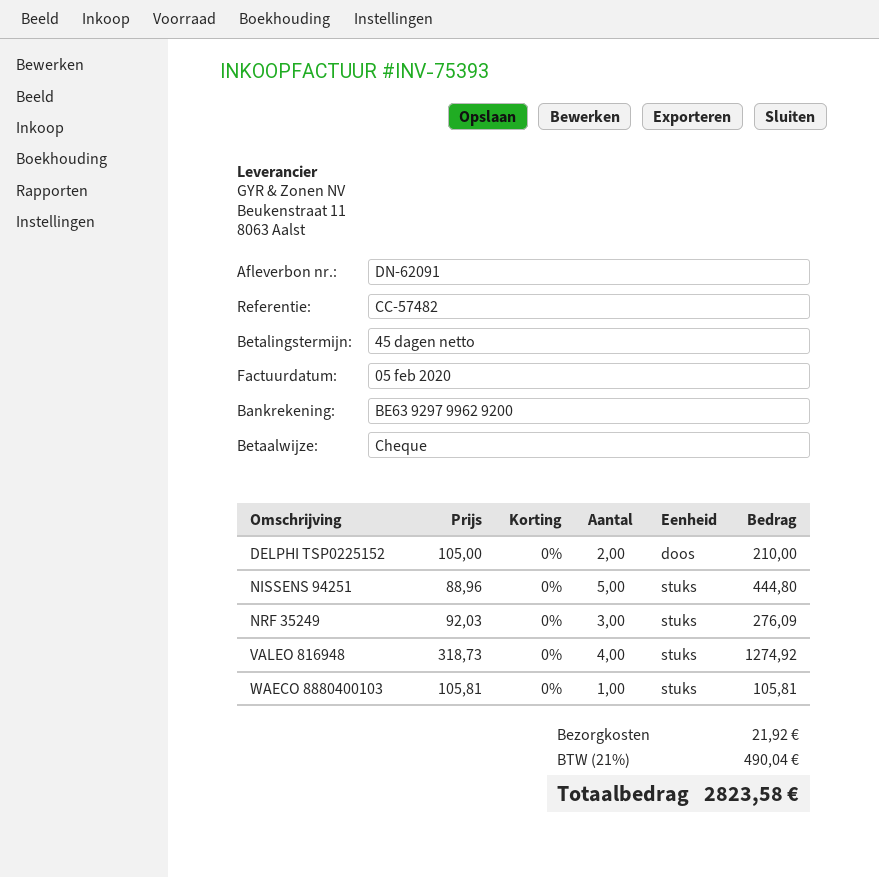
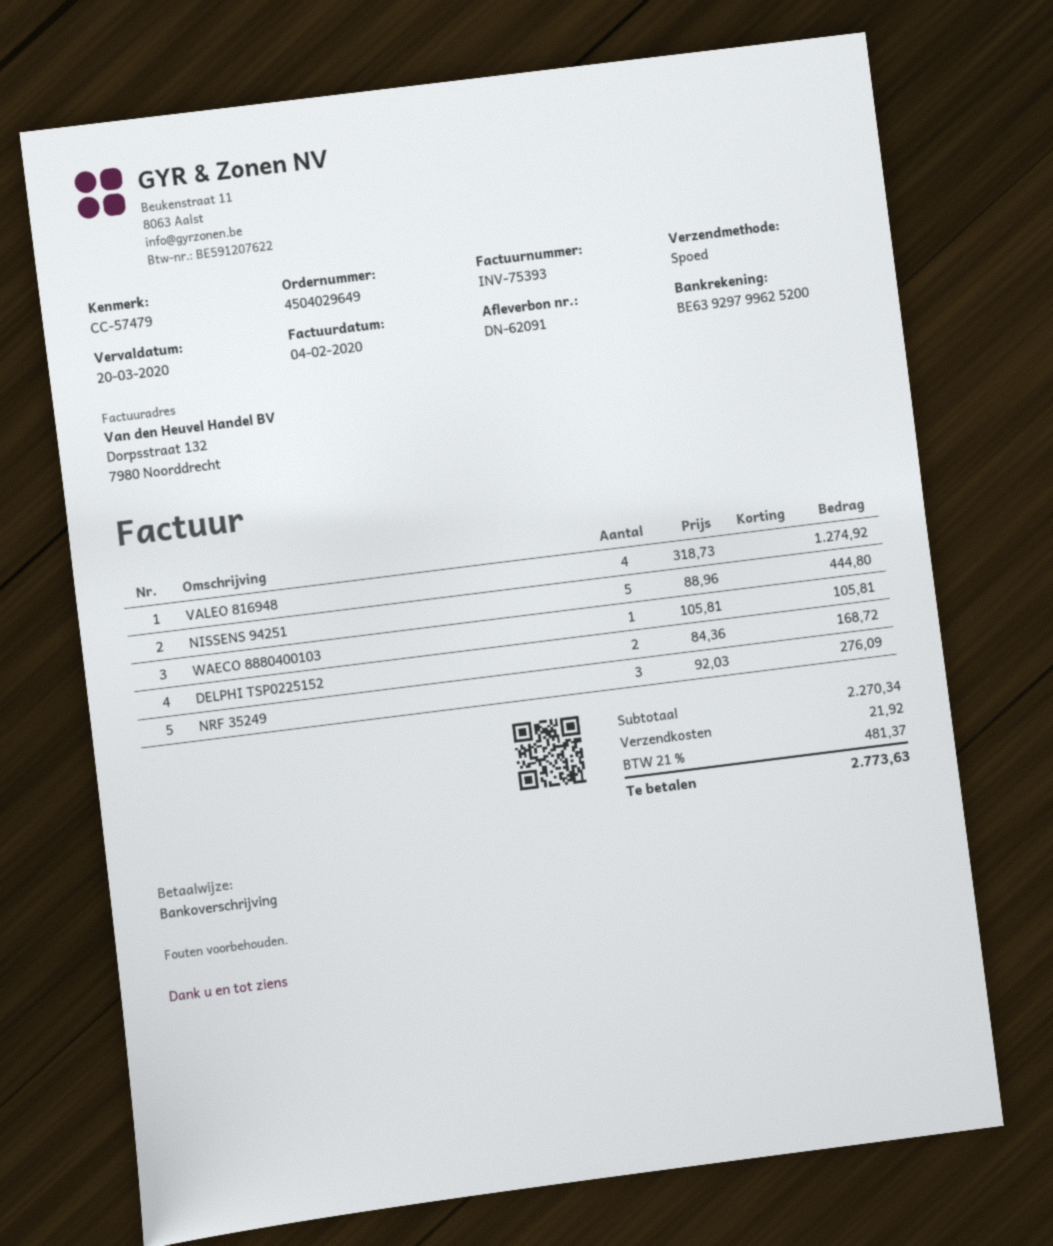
invoice date: 2020-02-05 -> 2020-02-04
reference: CC-57482 -> CC-57479
payment method: cheque -> bank transfer
bank account: BE63929799629200 -> BE63929799625200
DELPHI TSP0225152: 2 x 105.00 = 210.00 -> 2 x 84.36 = 168.72
tax: 21% = 490.04 -> 21% = 481.37
total: 2823.58 -> 2773.63

